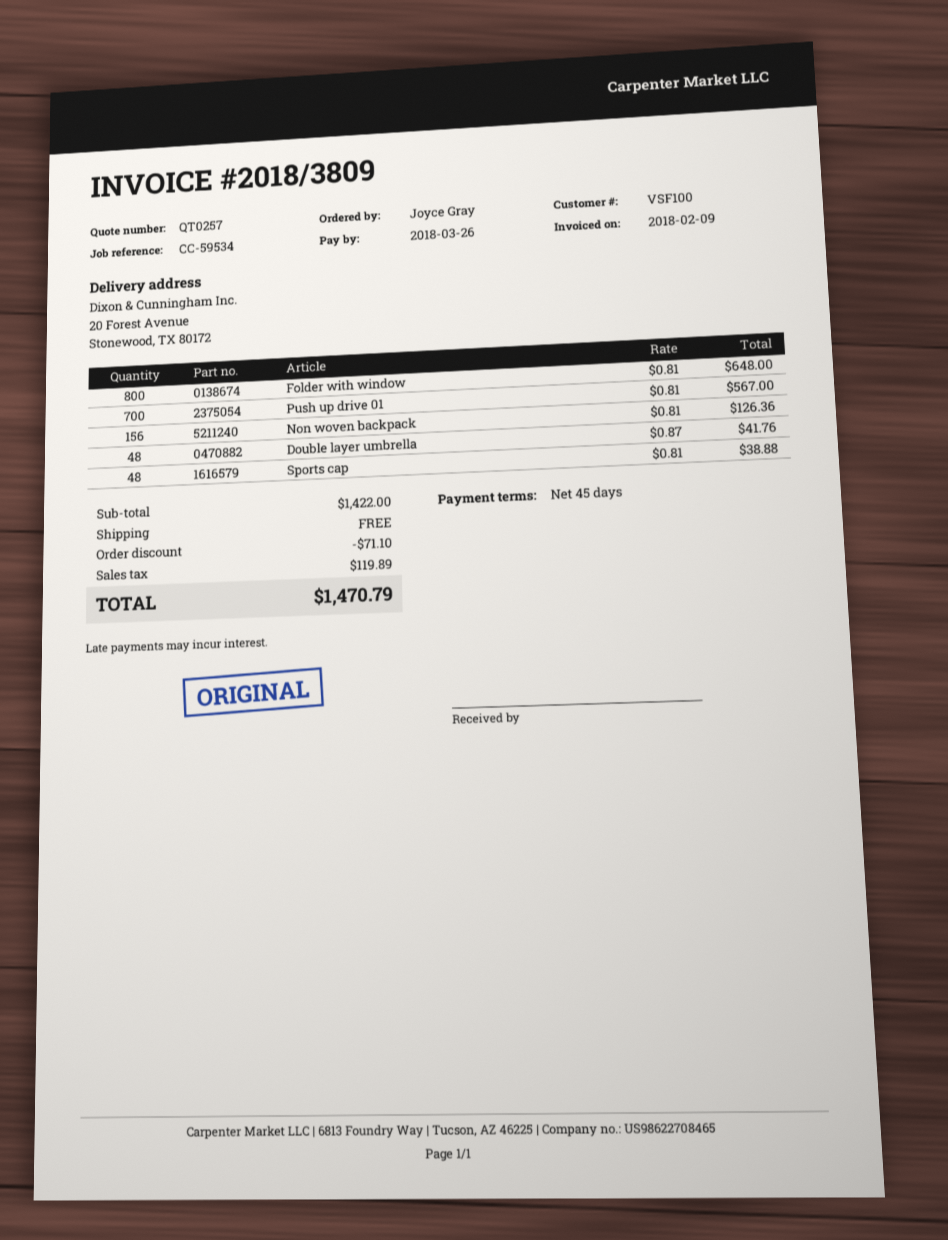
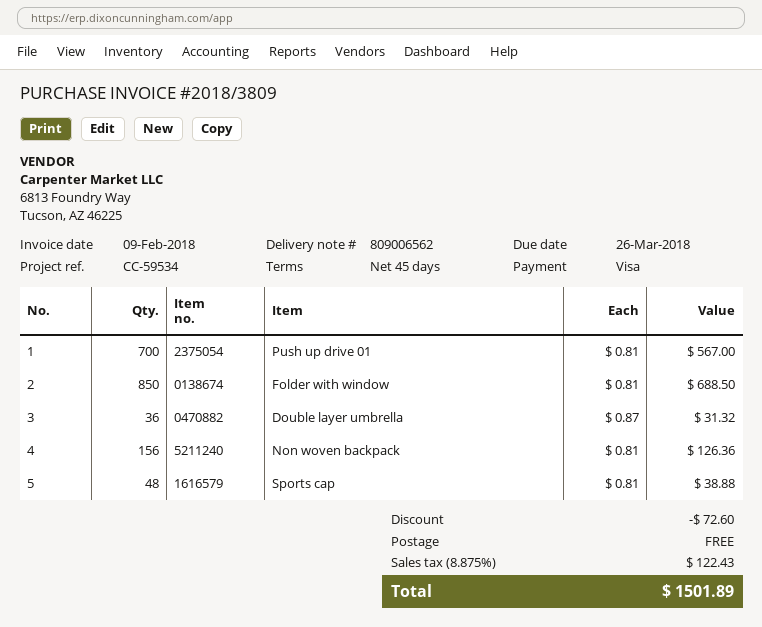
Folder with window: 800 x 0.81 = 648.00 -> 850 x 0.81 = 688.50
Double layer umbrella: 48 x 0.87 = 41.76 -> 36 x 0.87 = 31.32
discount: 71.10 -> 72.60
tax: 119.89 -> 122.43
total: 1470.79 -> 1501.89

